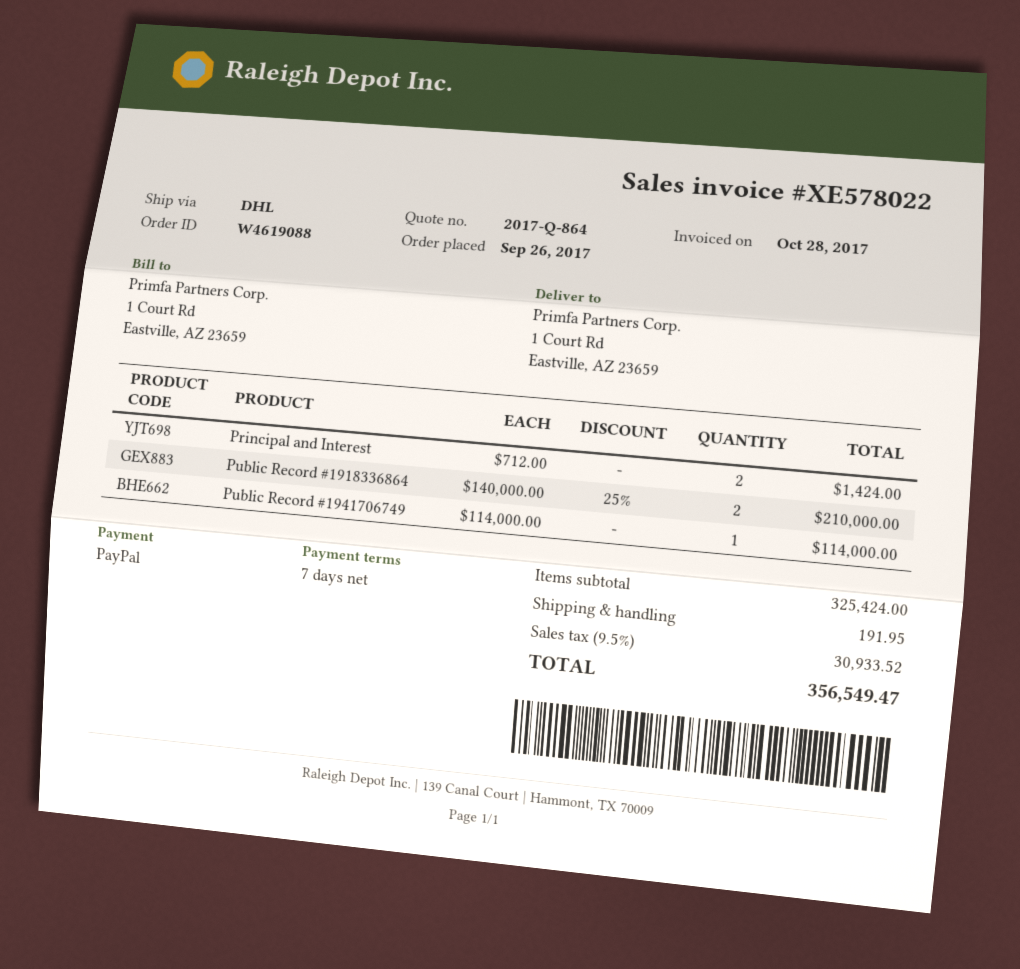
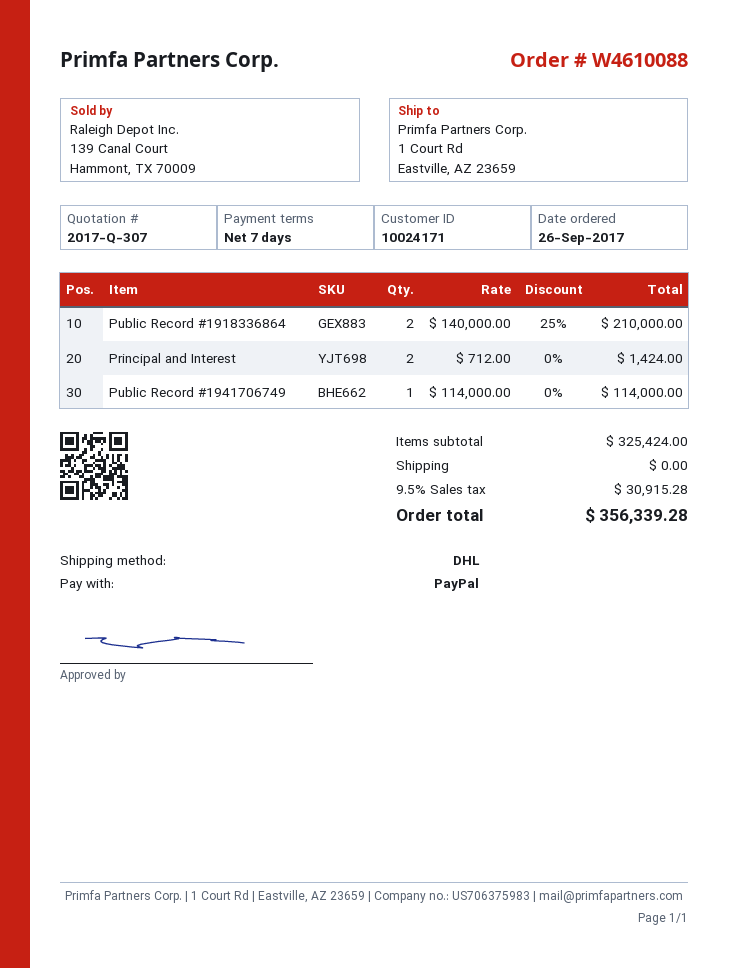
quote number: 2017-Q-864 -> 2017-Q-307
order number: W4619088 -> W4610088
shipping: 191.95 -> 0.00
tax: 9.5% = 30933.52 -> 9.5% = 30915.28
total: 356549.47 -> 356339.28

